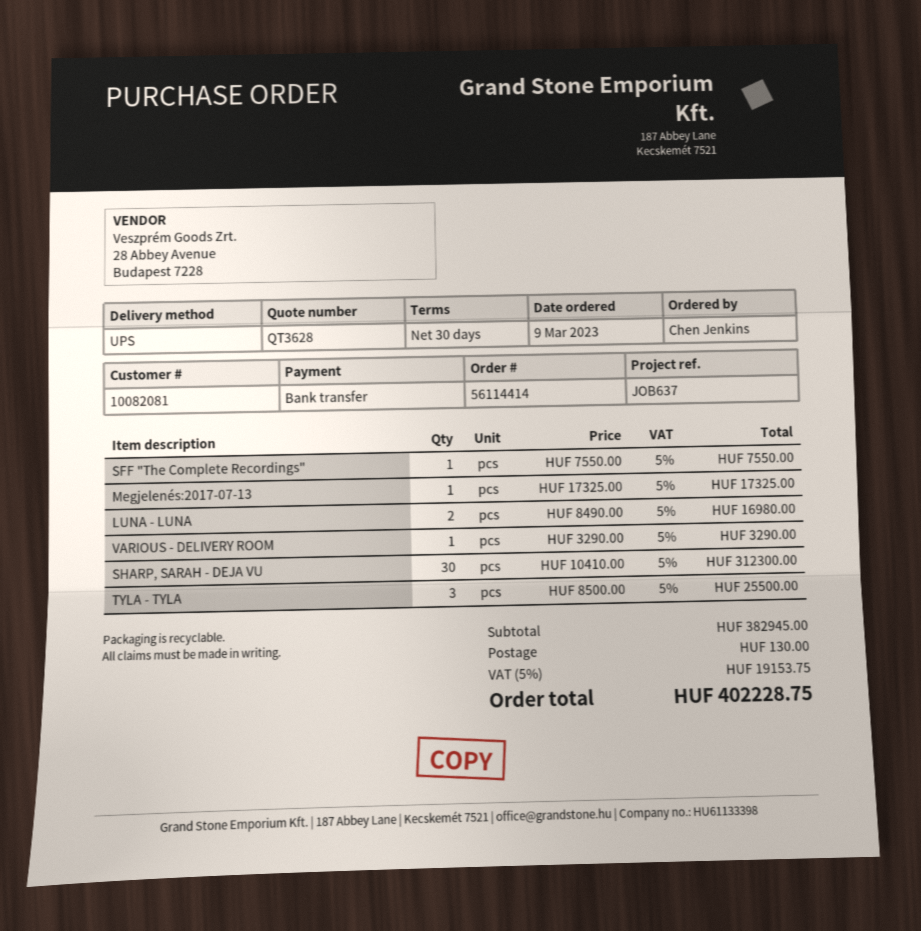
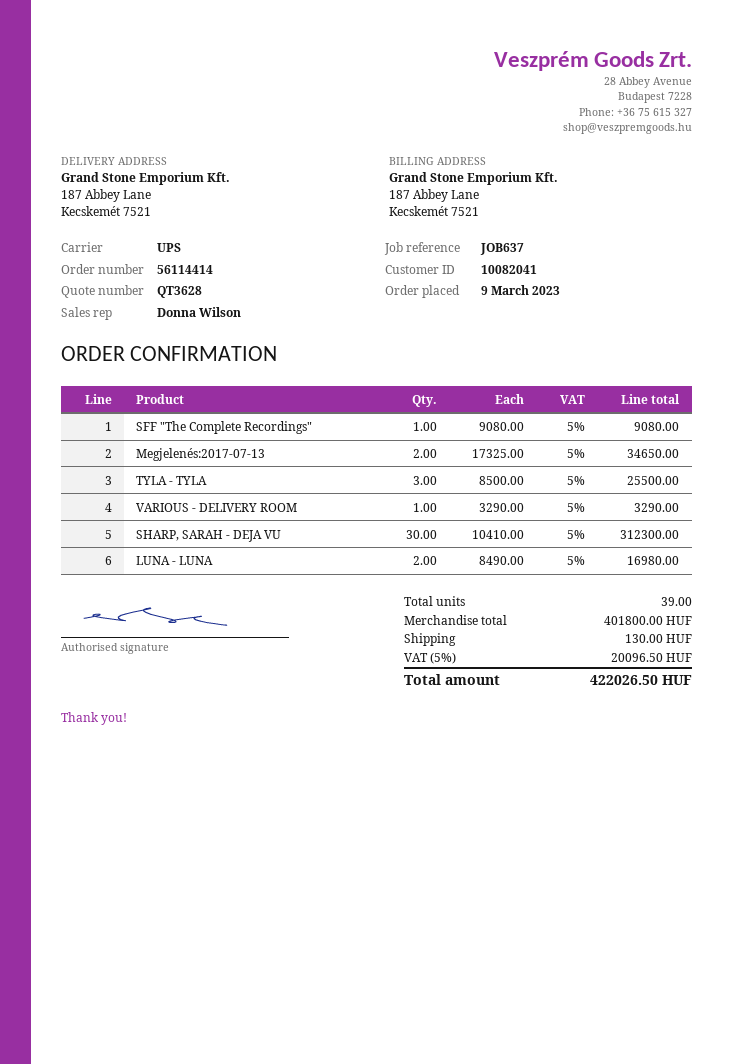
customer number: 10082081 -> 10082041
SFF "The Complete Recordings": 1 x 7550.00 = 7550.00 -> 1 x 9080.00 = 9080.00
Megjelenés:2017-07-13: 1 x 17325.00 = 17325.00 -> 2 x 17325.00 = 34650.00
subtotal: 382945.00 -> 401800.00
tax: 5% = 19153.75 -> 5% = 20096.50
total: 402228.75 -> 422026.50

